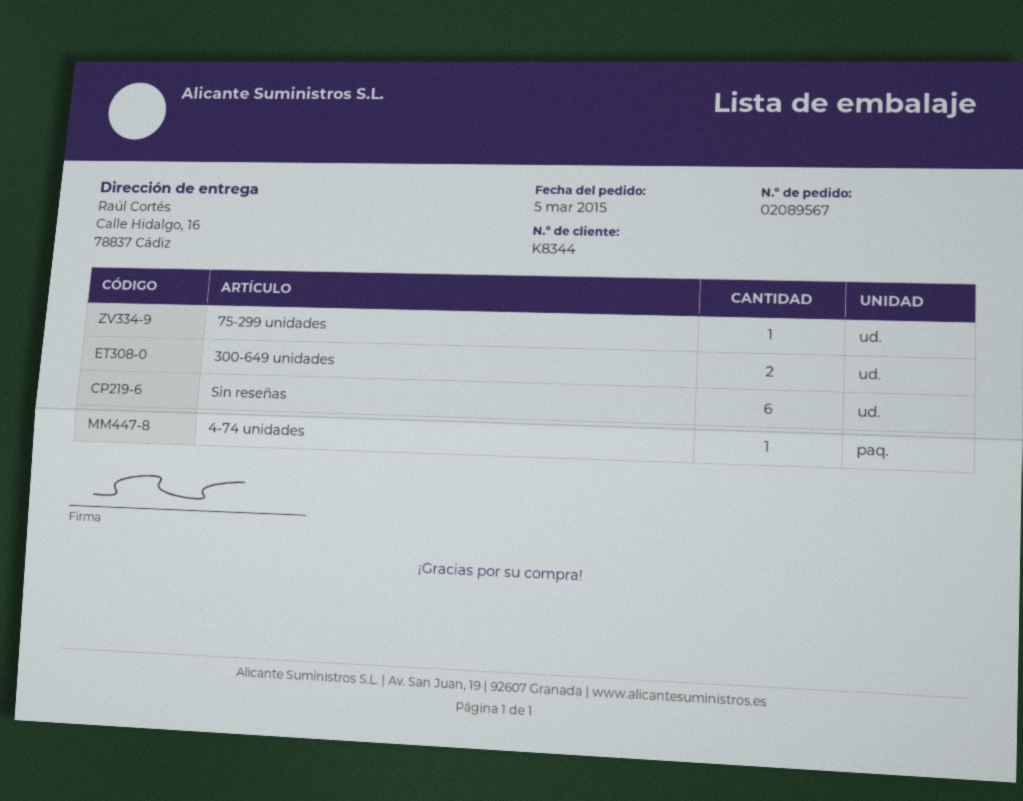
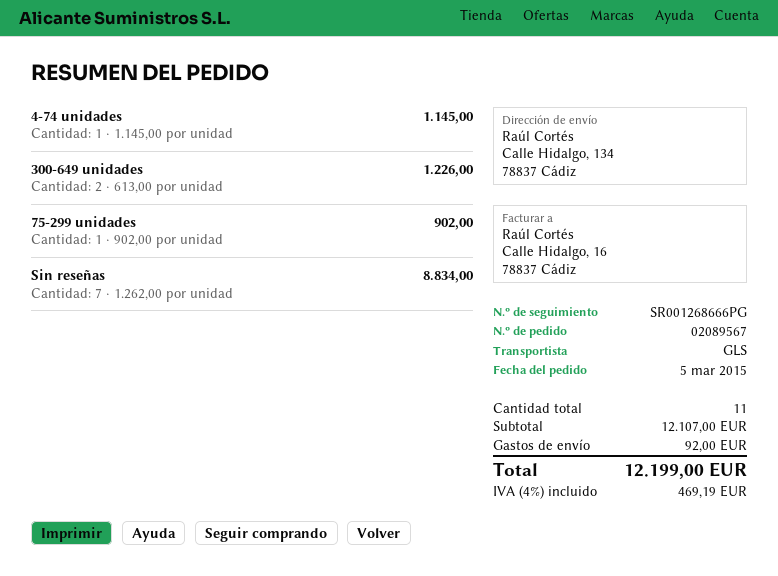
ship to: Calle Hidalgo, 16, 78837 Cádiz -> Calle Hidalgo, 134, 78837 Cádiz
Sin reseñas: 6 -> 7

